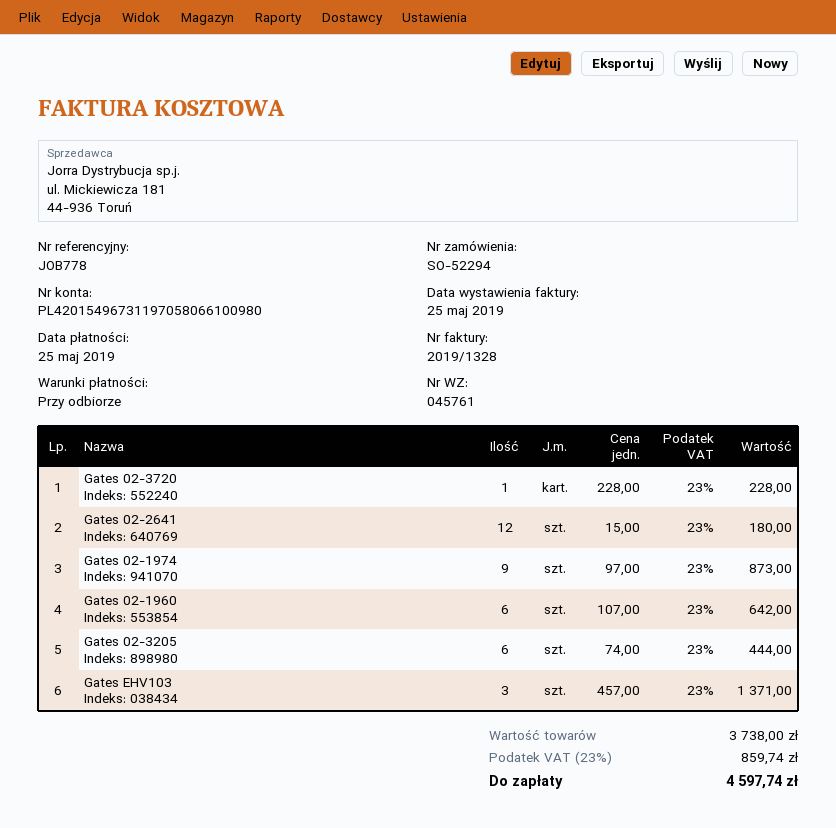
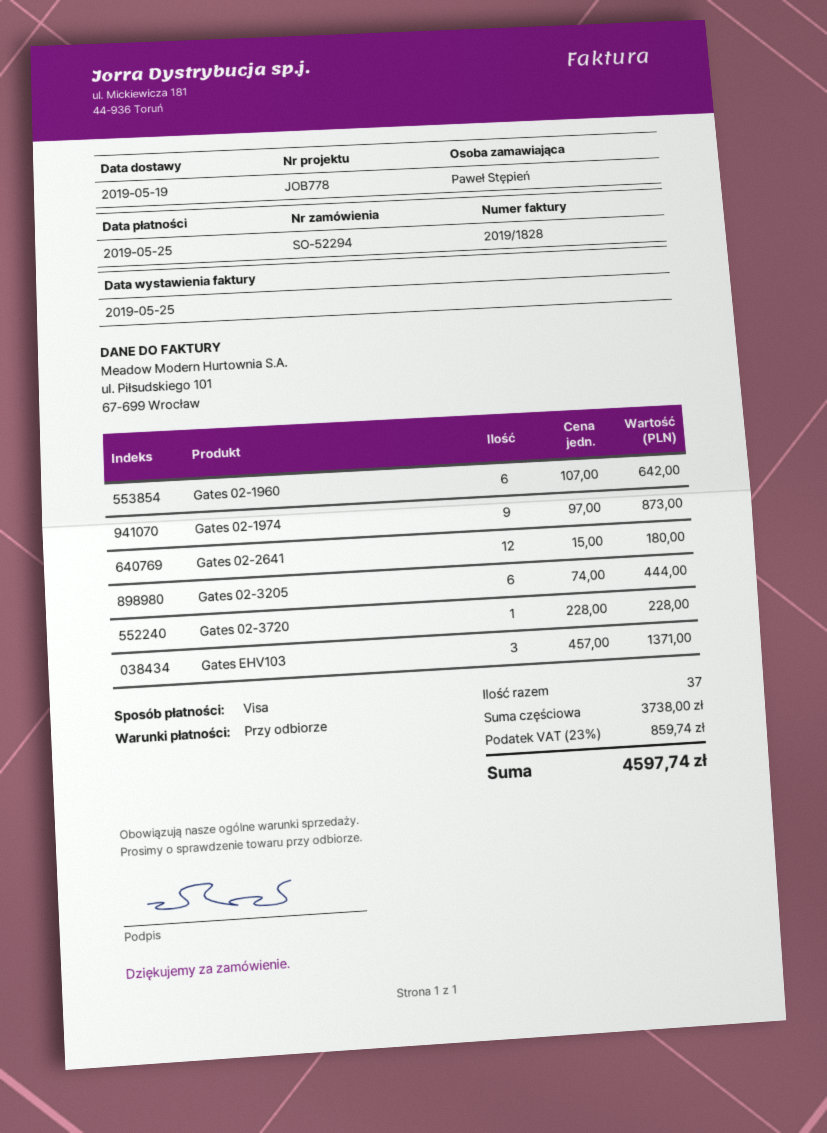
invoice number: 2019/1328 -> 2019/1828

